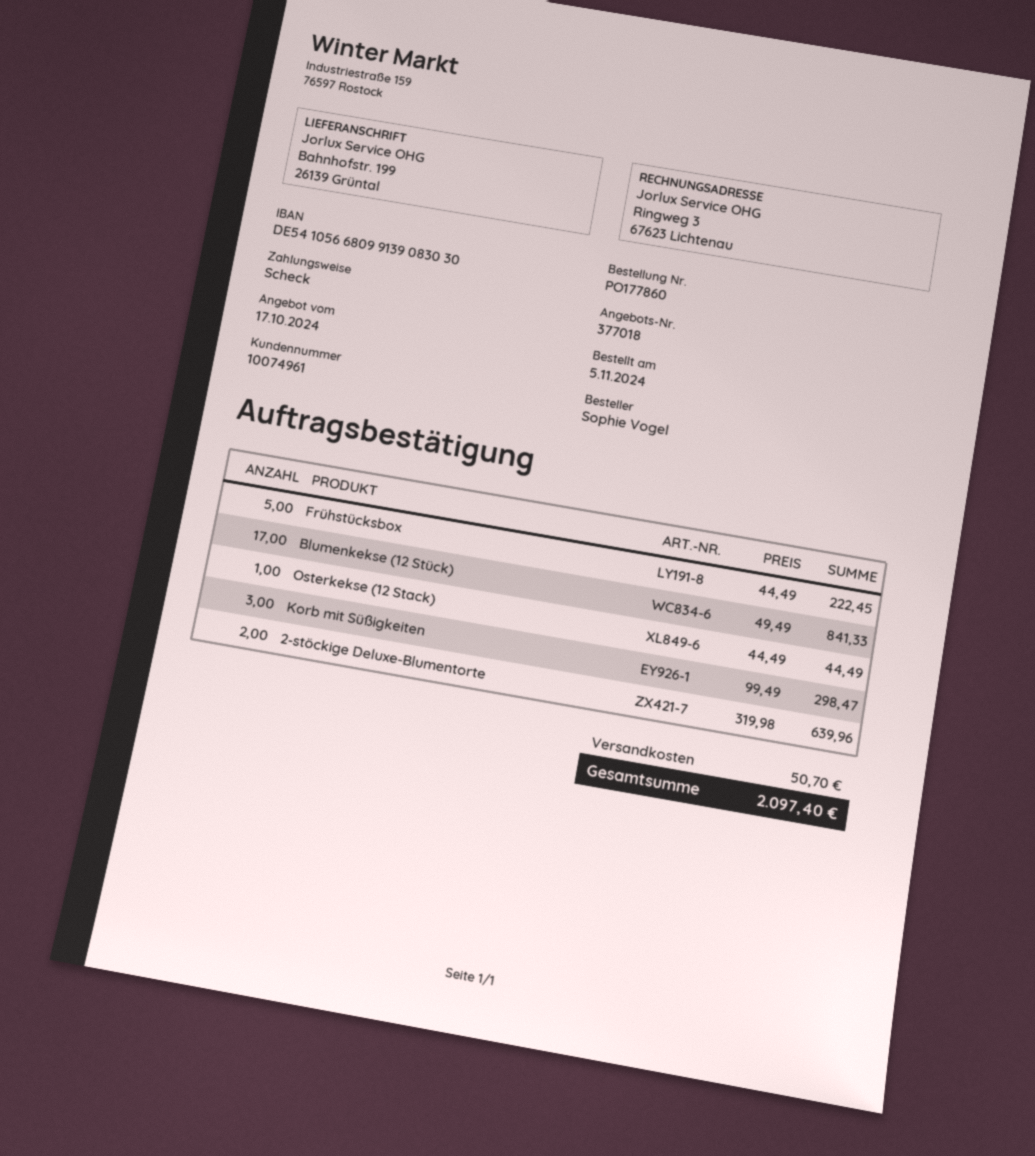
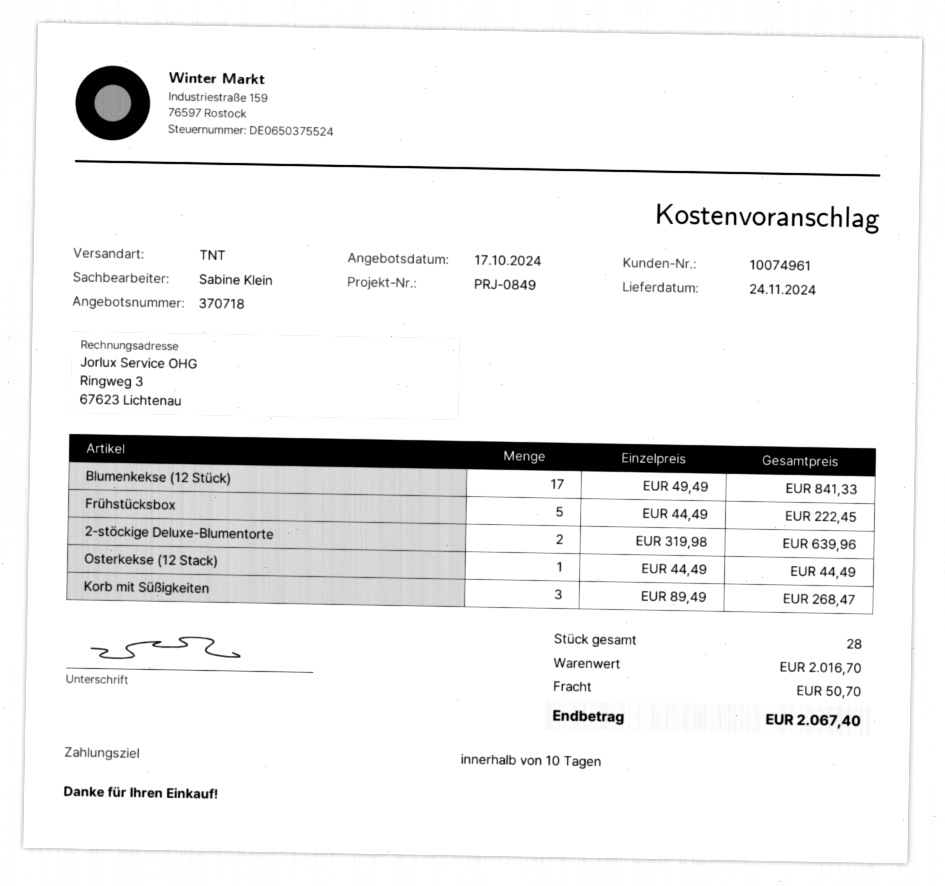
quote number: 377018 -> 370718
Korb mit Süßigkeiten: 3 x 99.49 = 298.47 -> 3 x 89.49 = 268.47
total: 2097.40 -> 2067.40

